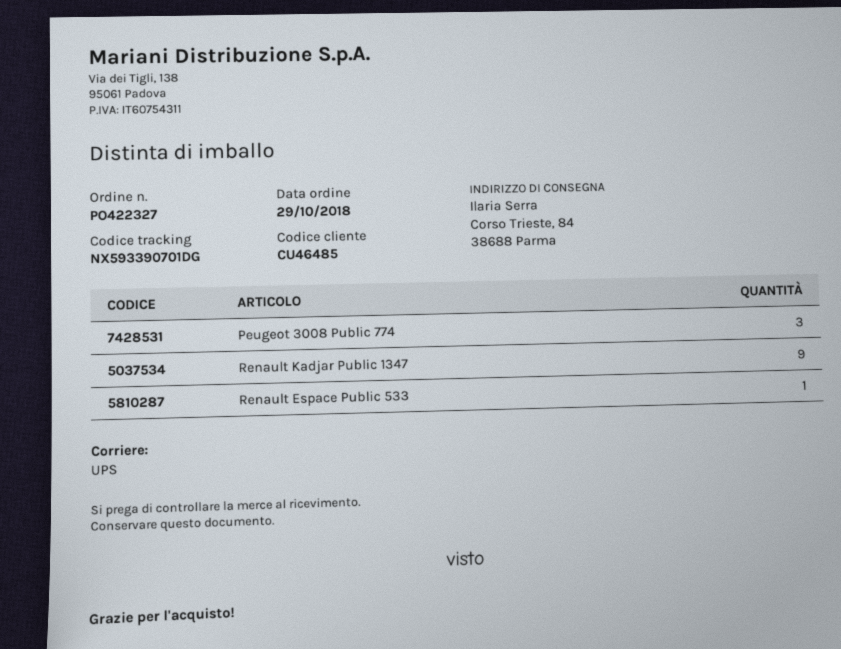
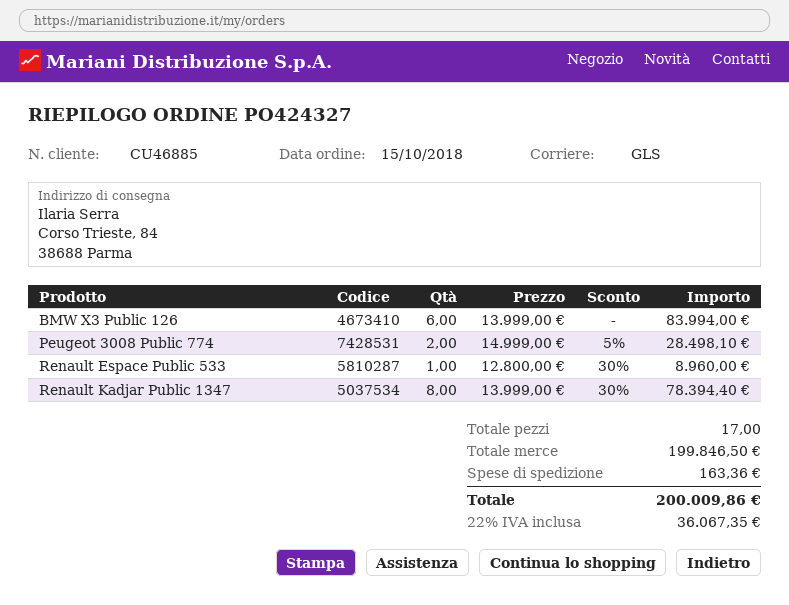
order number: PO422327 -> PO424327
order date: 2018-10-29 -> 2018-10-15
customer number: CU46485 -> CU46885
shipping method: UPS -> GLS
Peugeot 3008 Public 774: 3 -> 2
Renault Kadjar Public 1347: 9 -> 8
BMW X3 Public 126: none -> 6

